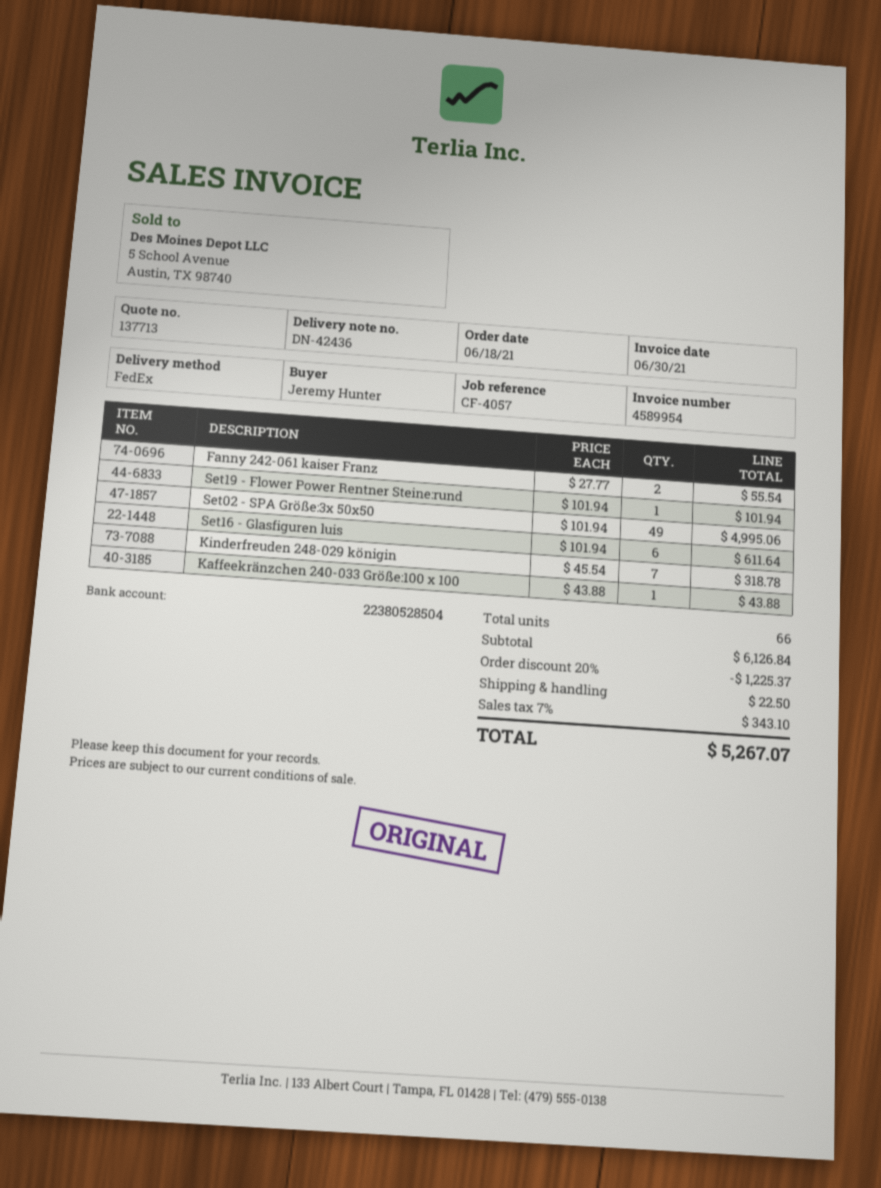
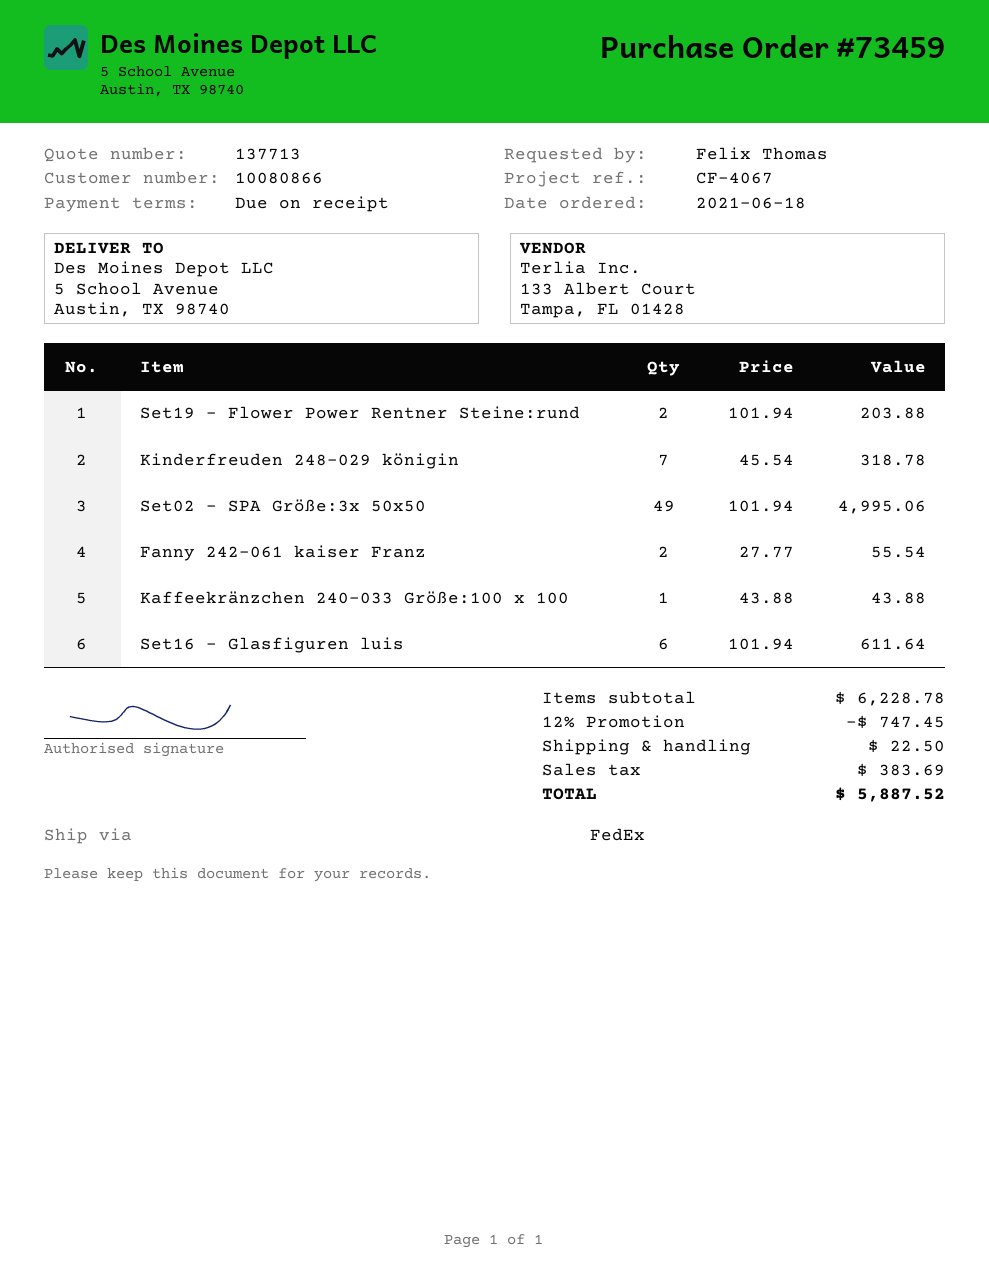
reference: CF-4057 -> CF-4067
ordered by: Jeremy Hunter -> Felix Thomas
Set19 - Flower Power Rentner Steine:rund: 1 x 101.94 = 101.94 -> 2 x 101.94 = 203.88
subtotal: 6126.84 -> 6228.78
discount: 20% = 1225.37 -> 12% = 747.45
tax: 343.10 -> 383.69
total: 5267.07 -> 5887.52

